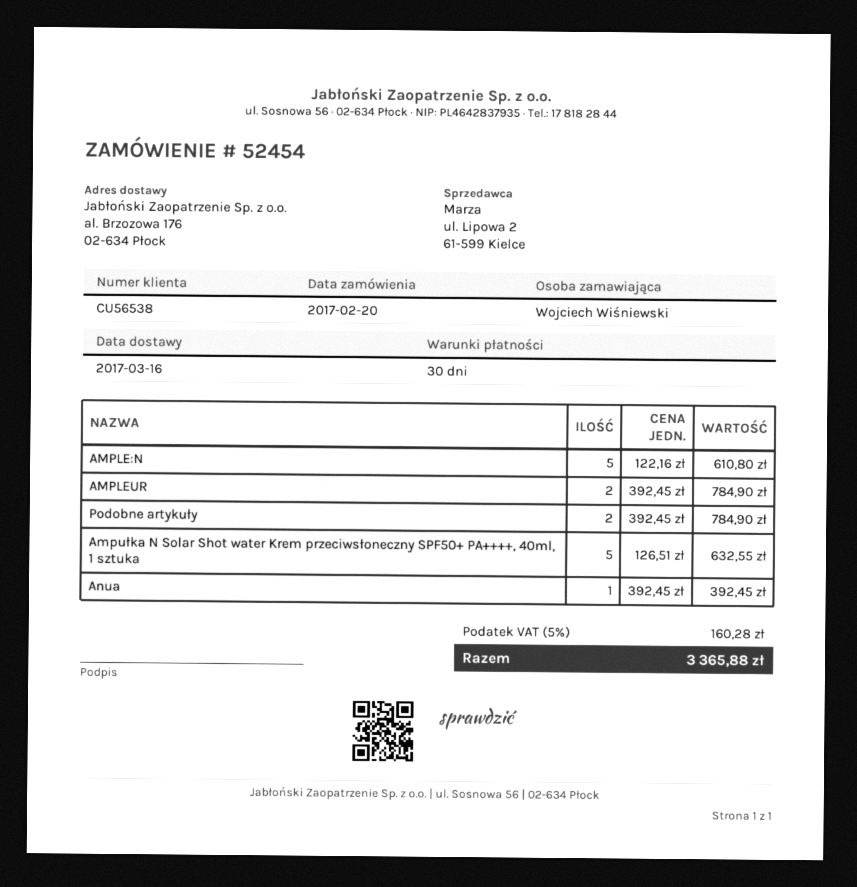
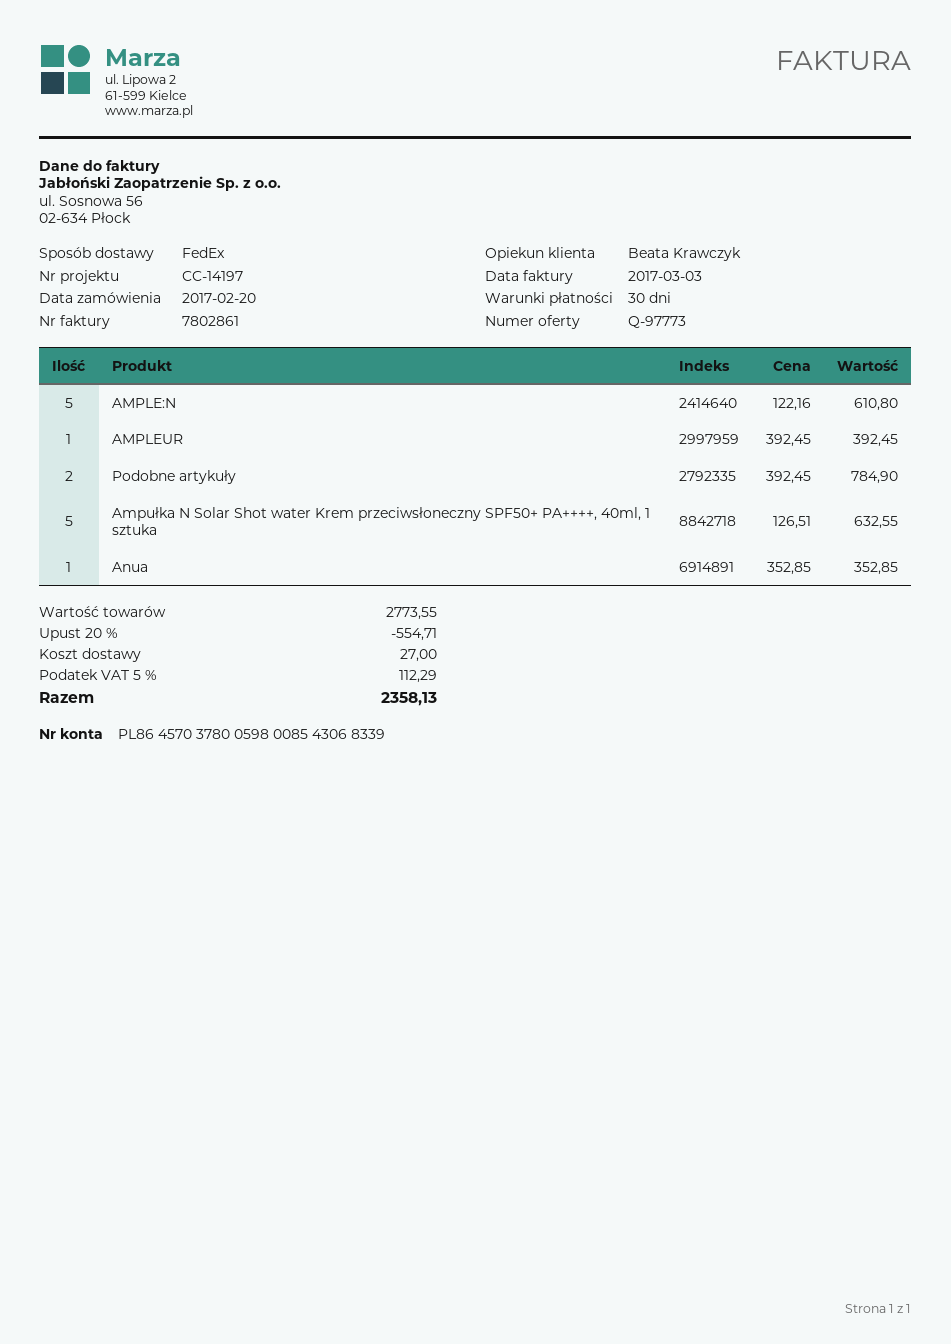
AMPLEUR: 2 x 392.45 = 784.90 -> 1 x 392.45 = 392.45
Anua: 1 x 392.45 = 392.45 -> 1 x 352.85 = 352.85
discount: none -> 20% = 554.71
shipping: none -> 27.00
tax: 5% = 160.28 -> 5% = 112.29
total: 3365.88 -> 2358.13

